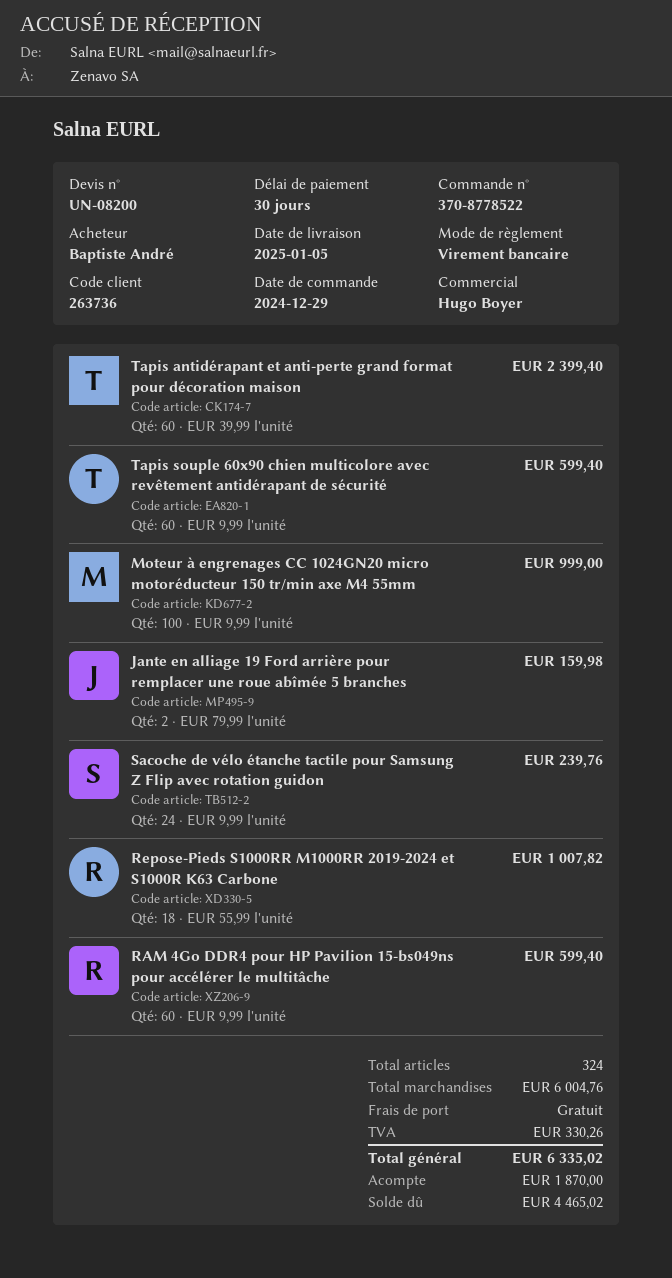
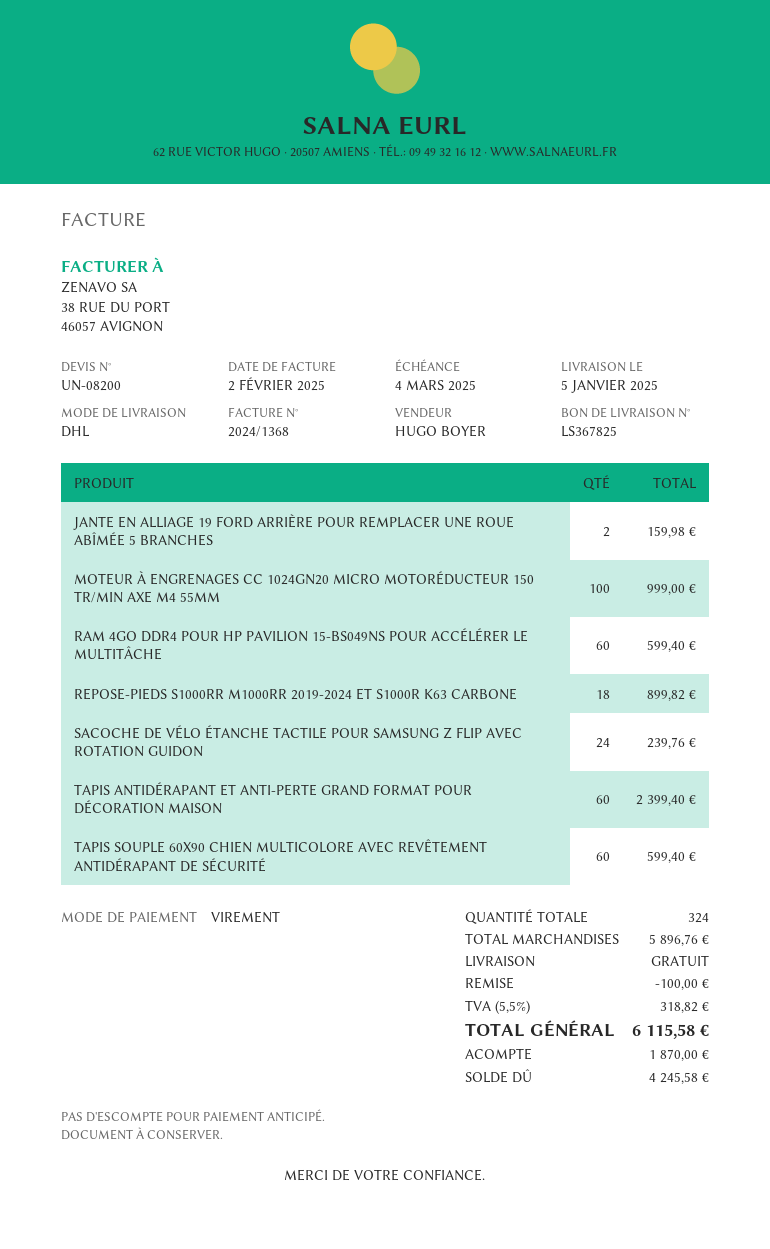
Repose-Pieds S1000RR M1000RR 2019-2024 et S1000R K63 Carbone: 18 for 1007.82 -> 18 for 899.82
subtotal: 6004.76 -> 5896.76
discount: none -> 100.00
tax: 330.26 -> 318.82
total: 6335.02 -> 6115.58
balance: 4465.02 -> 4245.58

